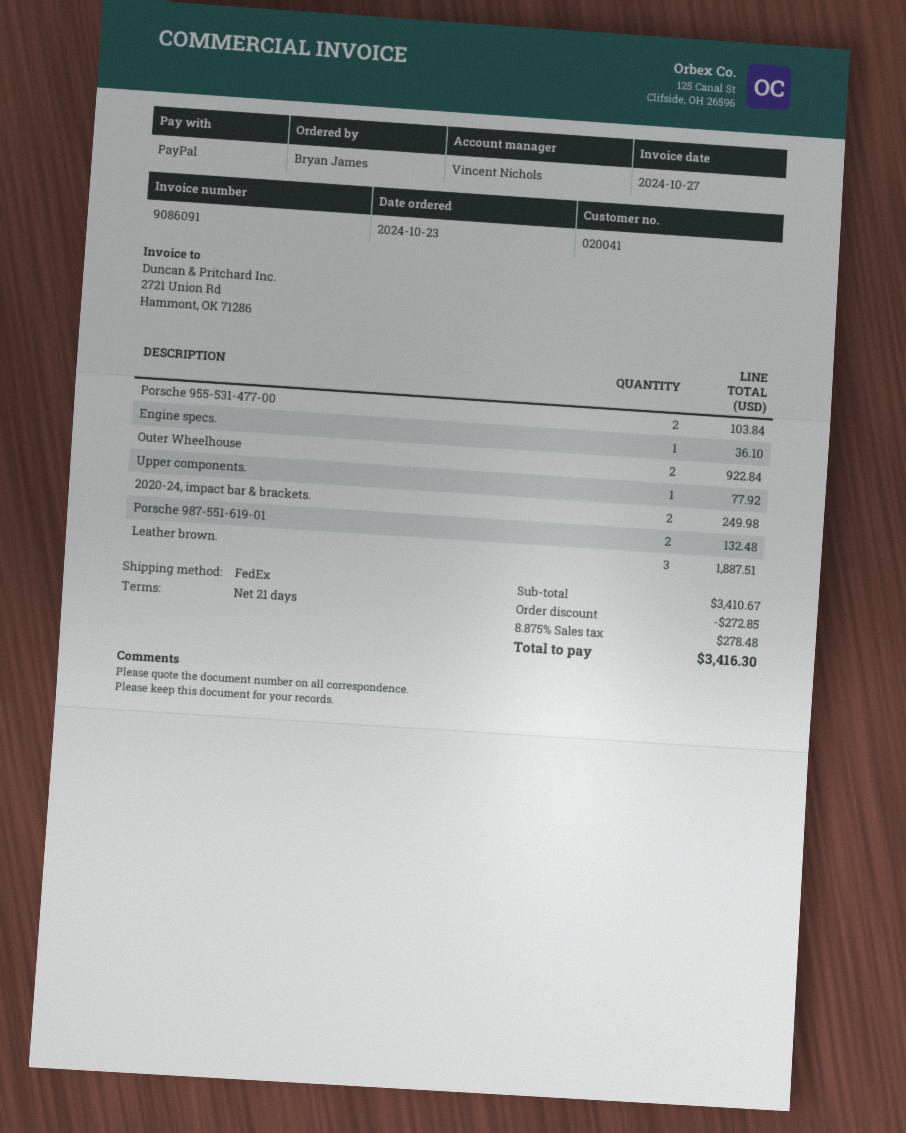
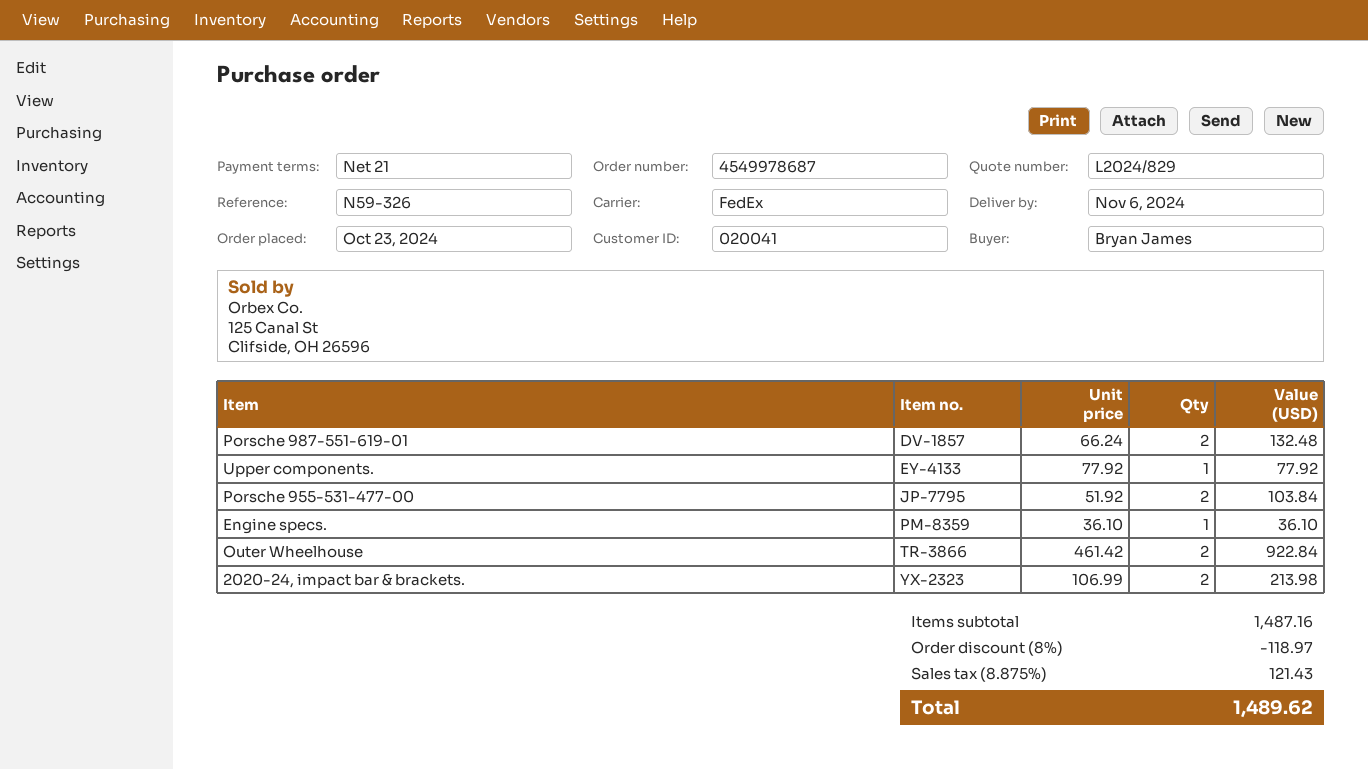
2020-24, impact bar & brackets.: 2 for 249.98 -> 2 for 213.98
Leather brown.: 3 for 1887.51 -> none
subtotal: 3410.67 -> 1487.16
discount: 272.85 -> 118.97
tax: 8.875% = 278.48 -> 8.875% = 121.43
total: 3416.30 -> 1489.62

